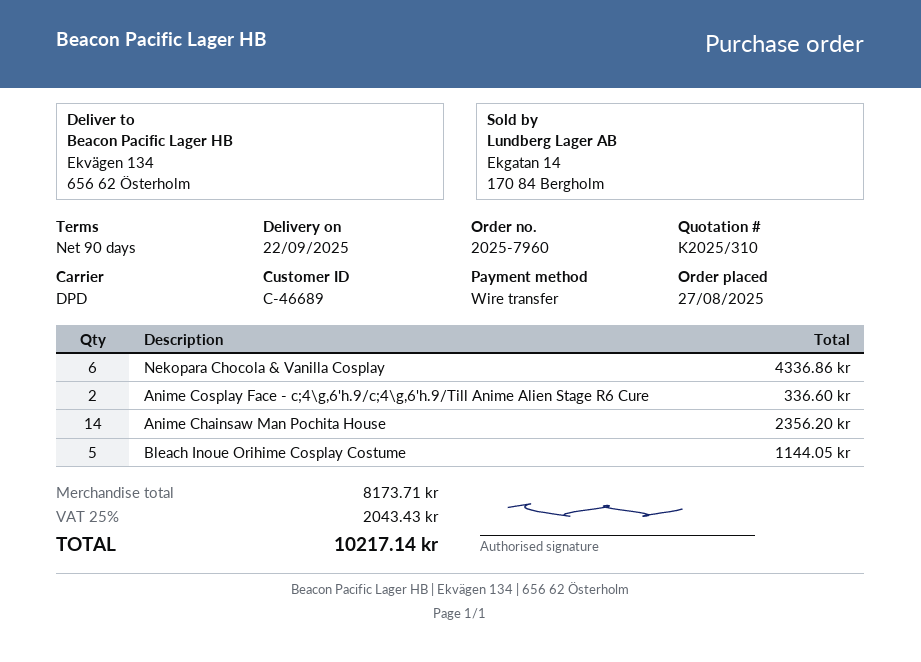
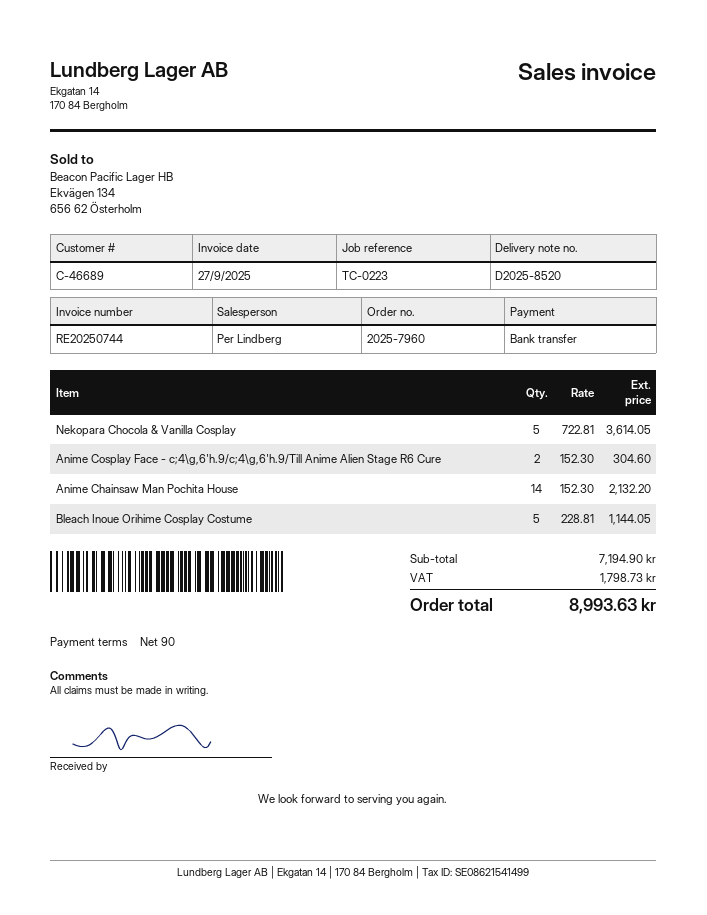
Nekopara Chocola & Vanilla Cosplay: 6 for 4336.86 -> 5 for 3614.05
Anime Cosplay Face - c;4\g,6'h.9/c;4\g,6'h.9/Till Anime Alien Stage R6 Cure: 2 for 336.60 -> 2 for 304.60
Anime Chainsaw Man Pochita House: 14 for 2356.20 -> 14 for 2132.20
subtotal: 8173.71 -> 7194.90
tax: 2043.43 -> 1798.73
total: 10217.14 -> 8993.63

